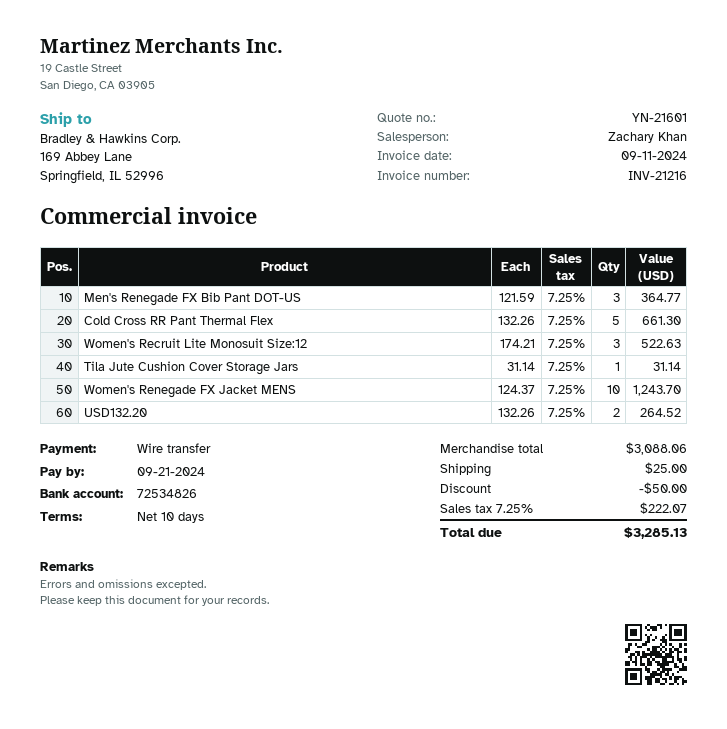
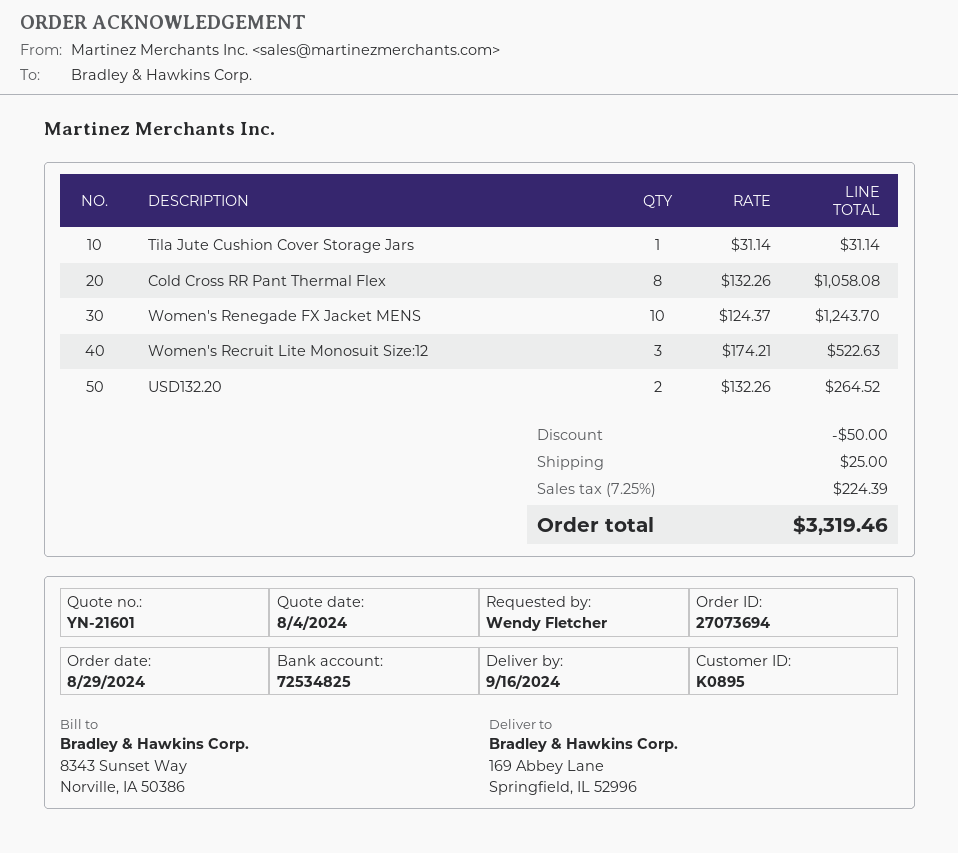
bank account: 72534826 -> 72534825
Men's Renegade FX Bib Pant DOT-US: 3 x 121.59 = 364.77 -> none
Cold Cross RR Pant Thermal Flex: 5 x 132.26 = 661.30 -> 8 x 132.26 = 1058.08
tax: 7.25% = 222.07 -> 7.25% = 224.39
total: 3285.13 -> 3319.46

